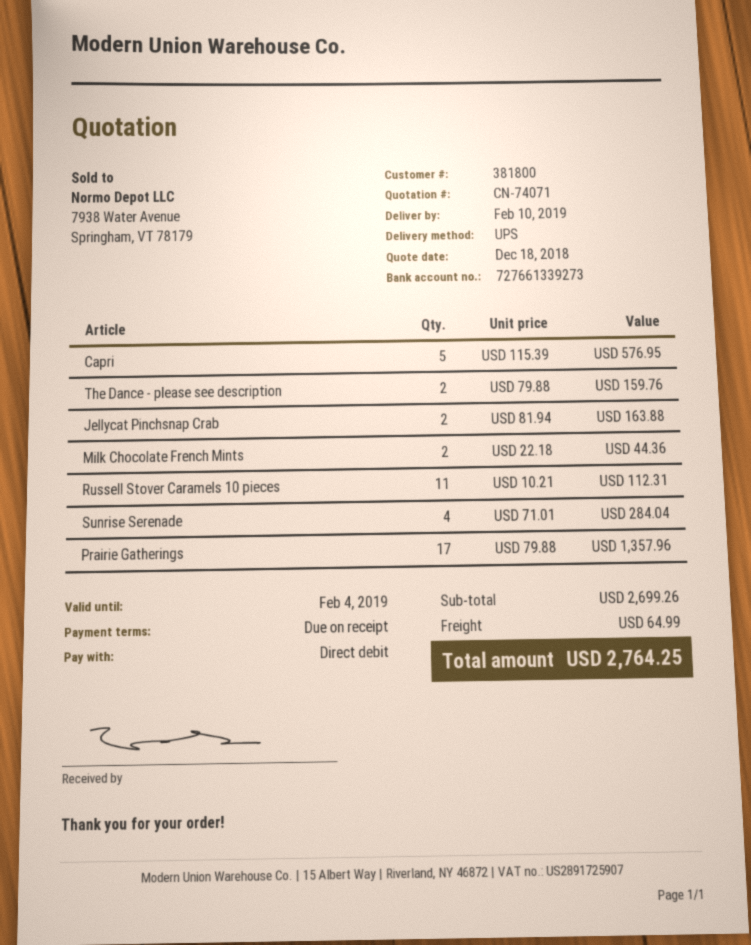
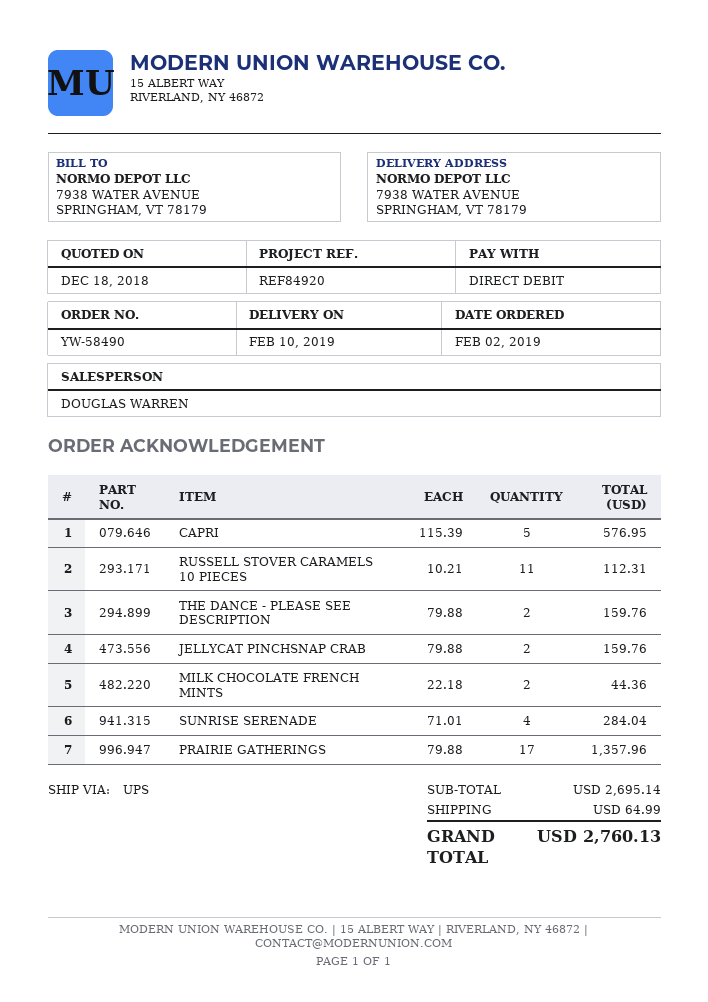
Jellycat Pinchsnap Crab: 2 x 81.94 = 163.88 -> 2 x 79.88 = 159.76
subtotal: 2699.26 -> 2695.14
total: 2764.25 -> 2760.13

